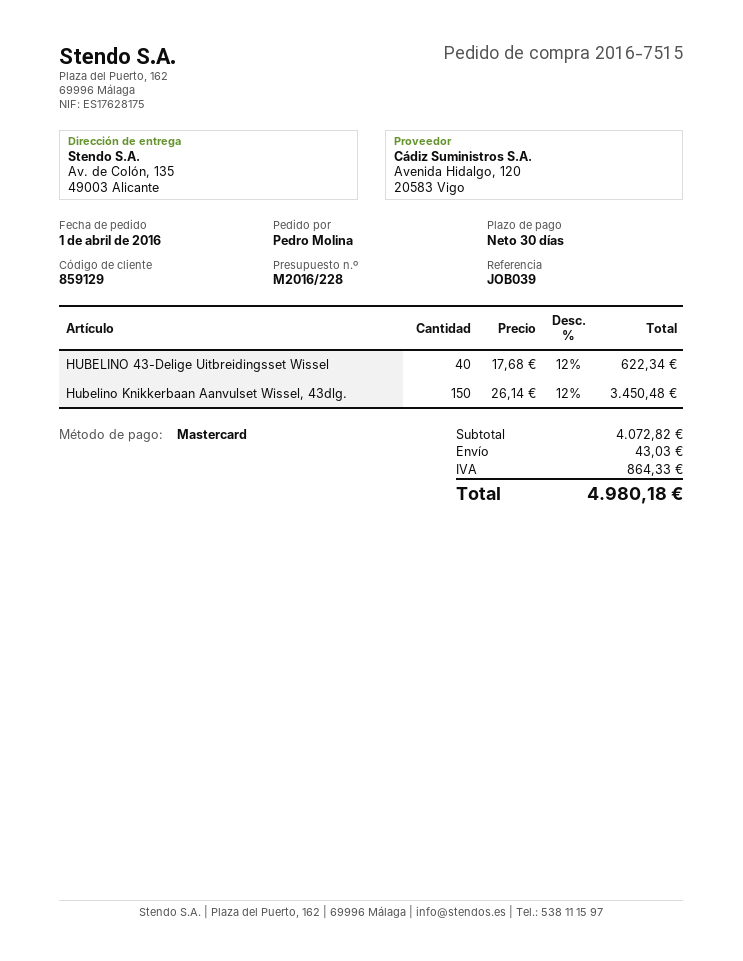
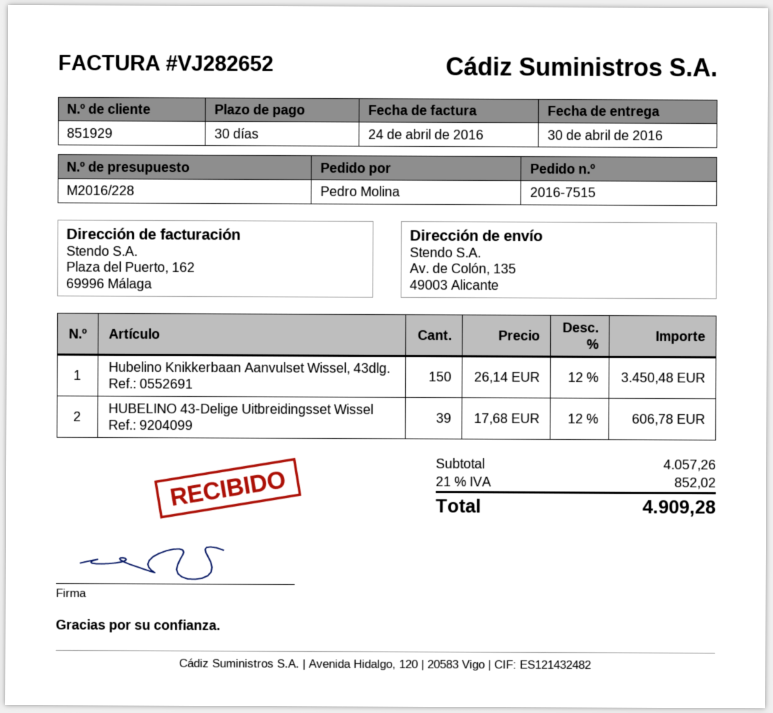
customer number: 859129 -> 851929
HUBELINO 43-Delige Uitbreidingsset Wissel: 40 x 17.68 - 12% = 622.34 -> 39 x 17.68 - 12% = 606.78
subtotal: 4072.82 -> 4057.26
shipping: 43.03 -> none
tax: 864.33 -> 852.02
total: 4980.18 -> 4909.28

